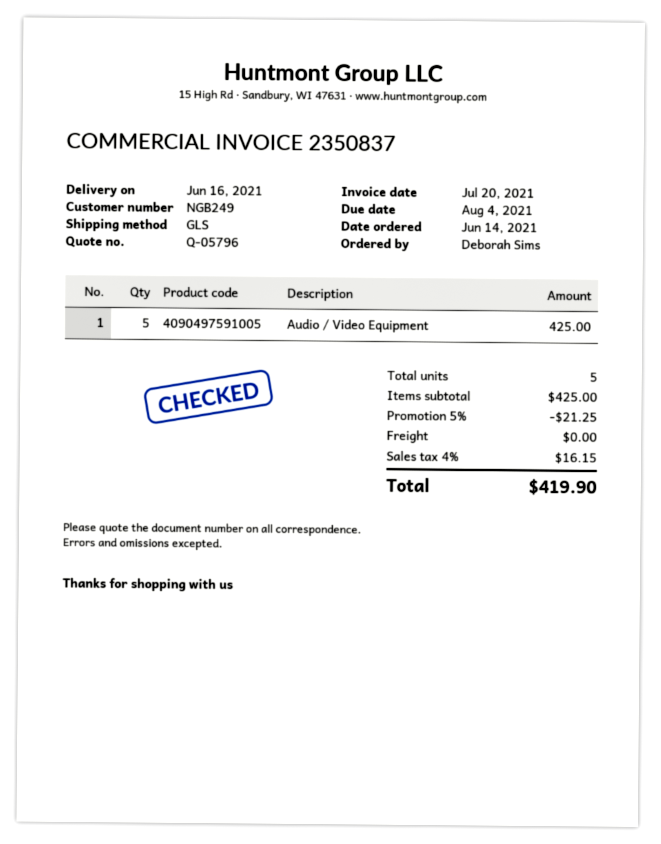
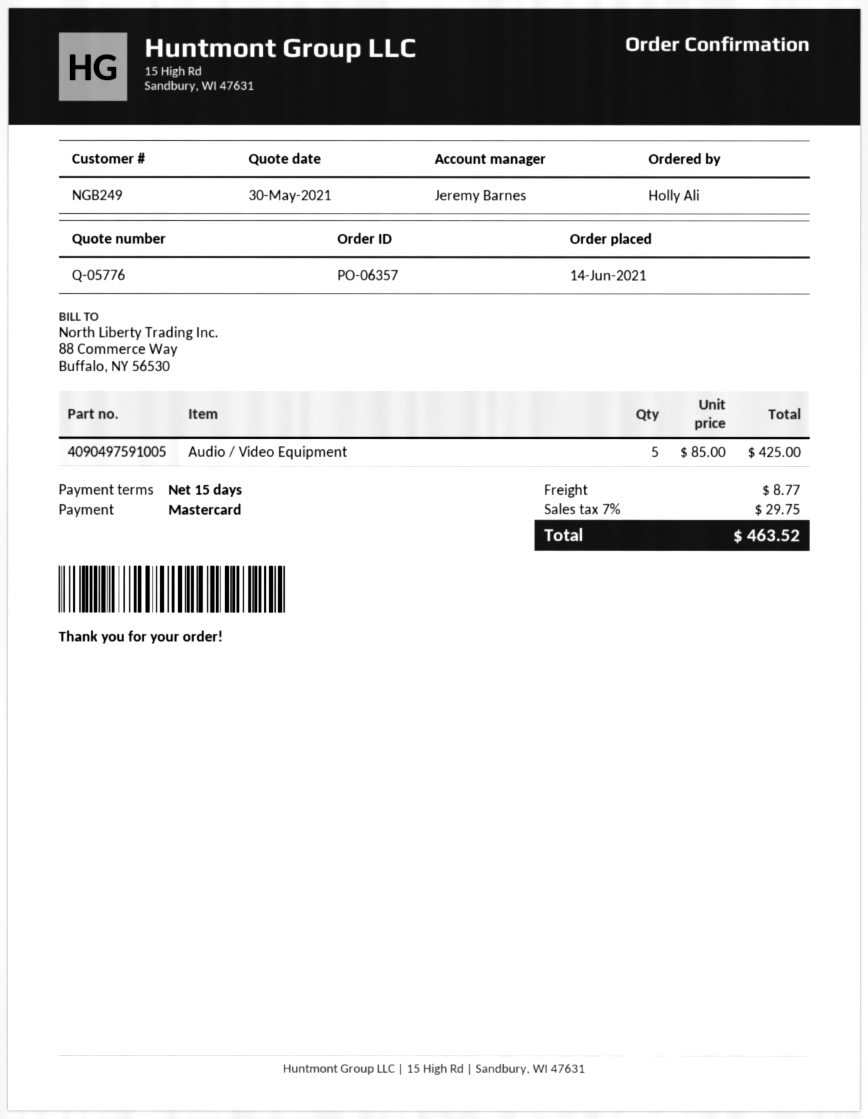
quote number: Q-05796 -> Q-05776
ordered by: Deborah Sims -> Holly Ali
discount: 5% = 21.25 -> none
shipping: 0.00 -> 8.77
tax: 4% = 16.15 -> 7% = 29.75
total: 419.90 -> 463.52

